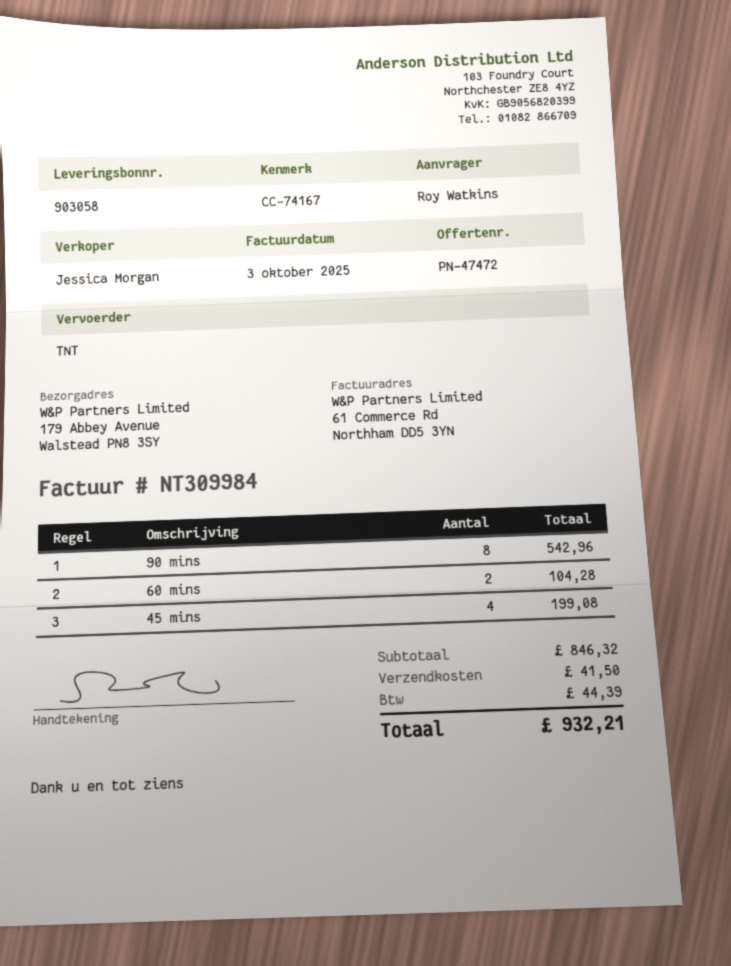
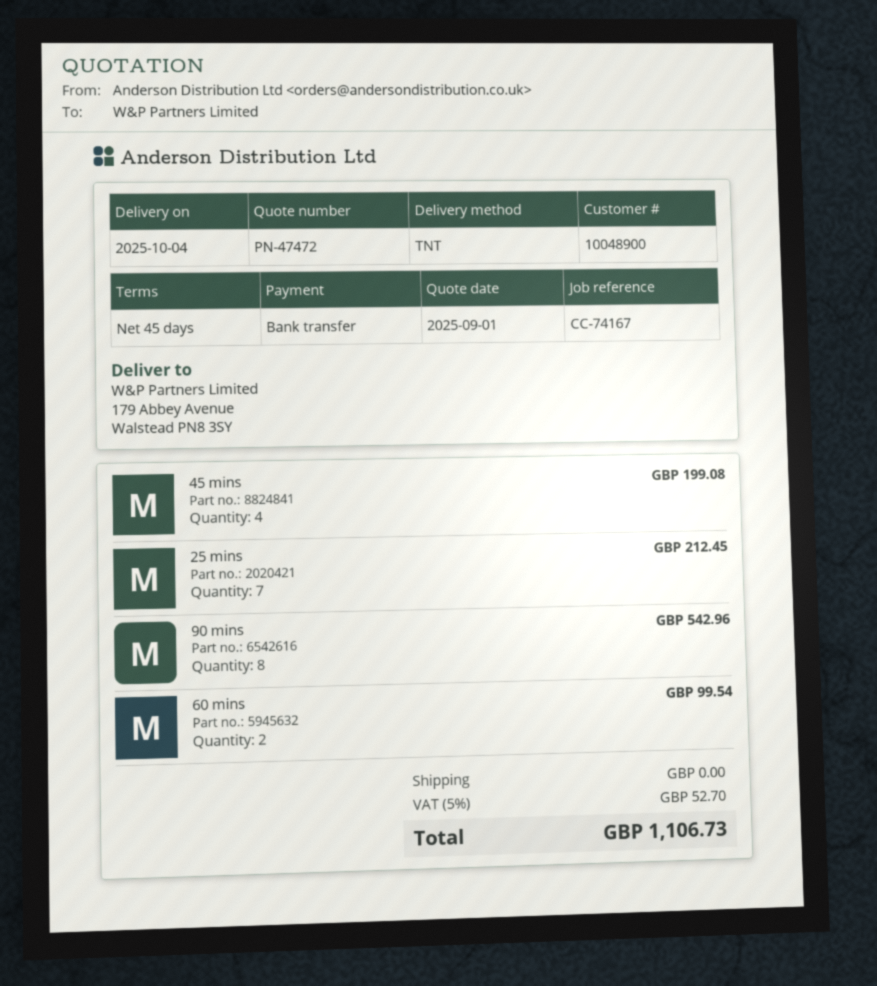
60 mins: 2 for 104.28 -> 2 for 99.54
25 mins: none -> 7 for 212.45
shipping: 41.50 -> 0.00
tax: 44.39 -> 52.70
total: 932.21 -> 1106.73

